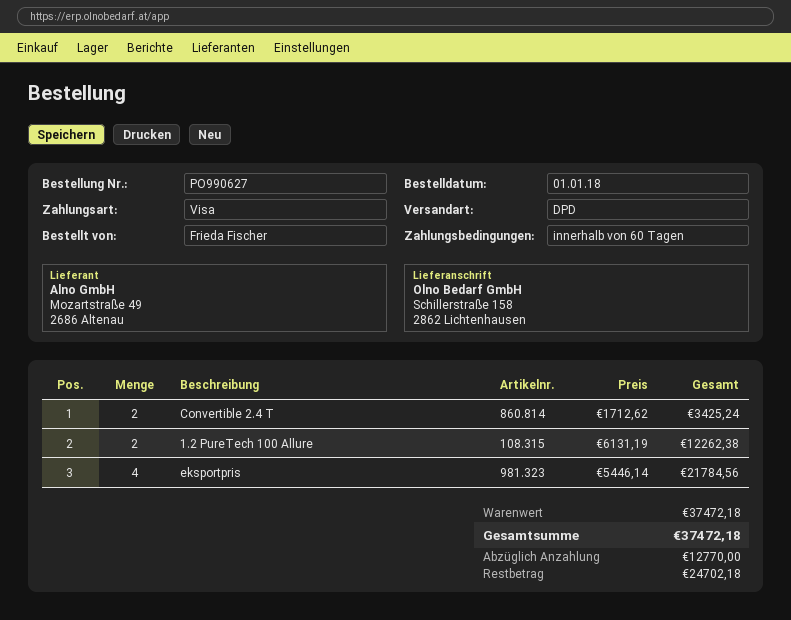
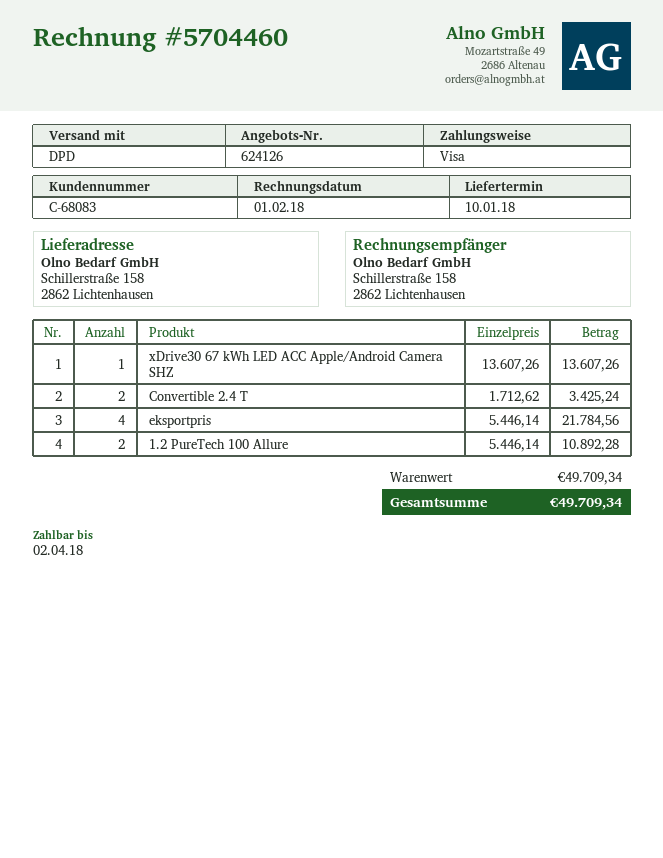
1.2 PureTech 100 Allure: 2 x 6131.19 = 12262.38 -> 2 x 5446.14 = 10892.28
xDrive30 67 kWh LED ACC Apple/Android Camera SHZ: none -> 1 x 13607.26 = 13607.26
subtotal: 37472.18 -> 49709.34
total: 37472.18 -> 49709.34

